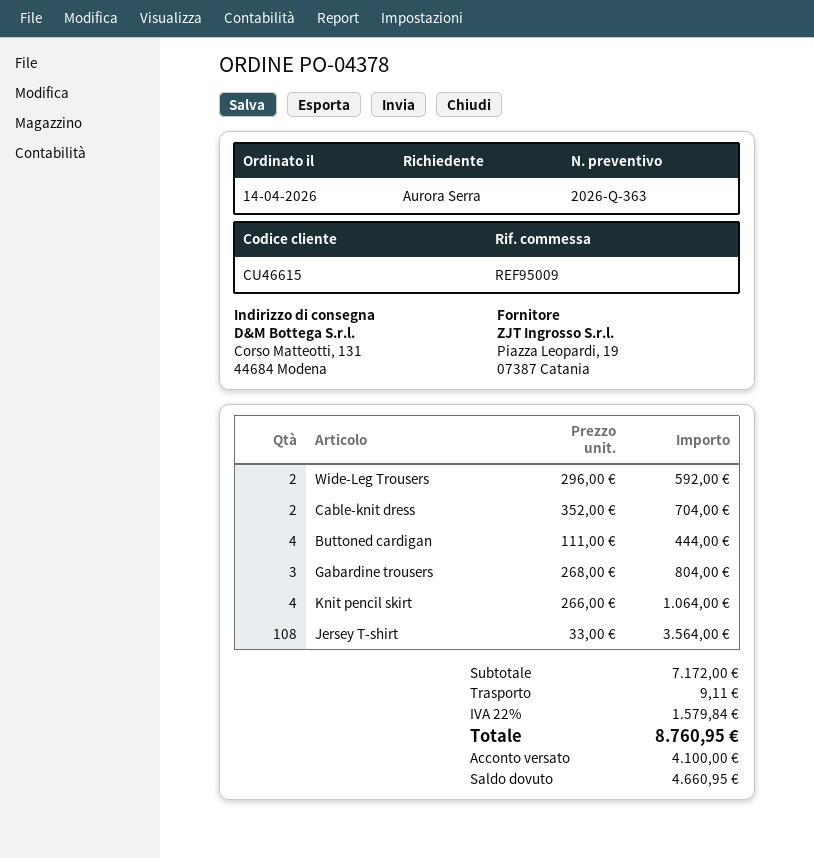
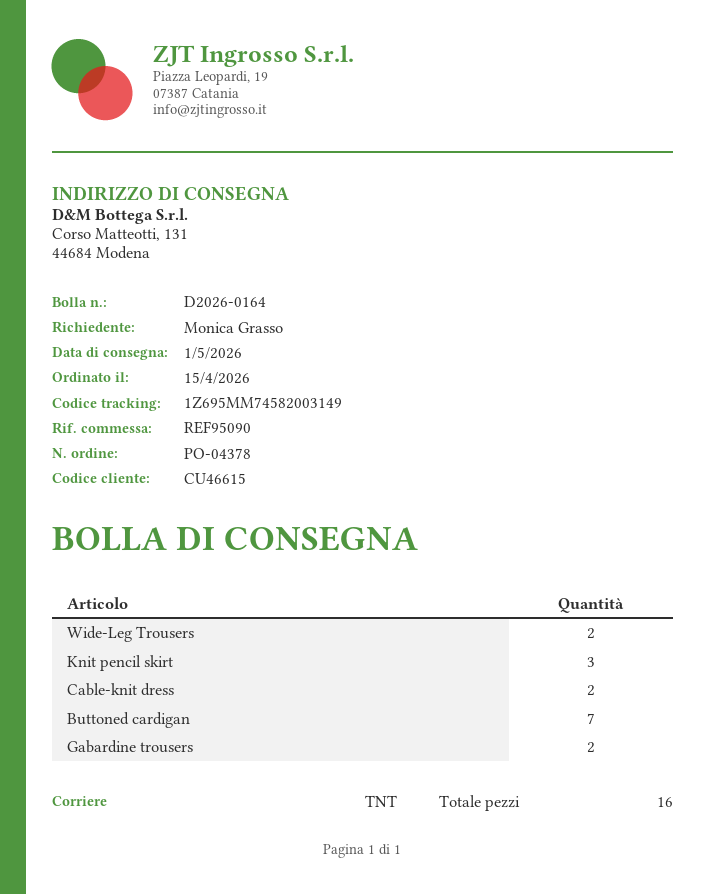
order date: 2026-04-14 -> 2026-04-15
reference: REF95009 -> REF95090
ordered by: Aurora Serra -> Monica Grasso
Buttoned cardigan: 4 -> 7
Gabardine trousers: 3 -> 2
Knit pencil skirt: 4 -> 3
Jersey T-shirt: 108 -> none

